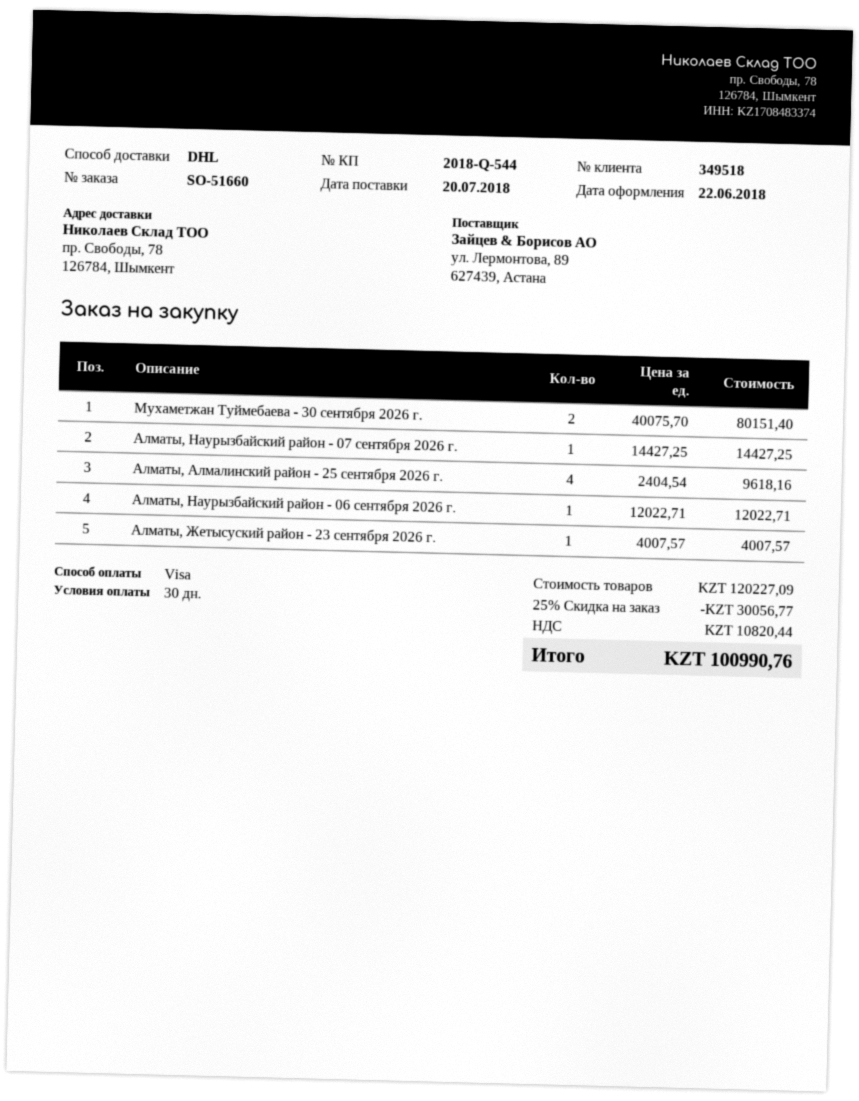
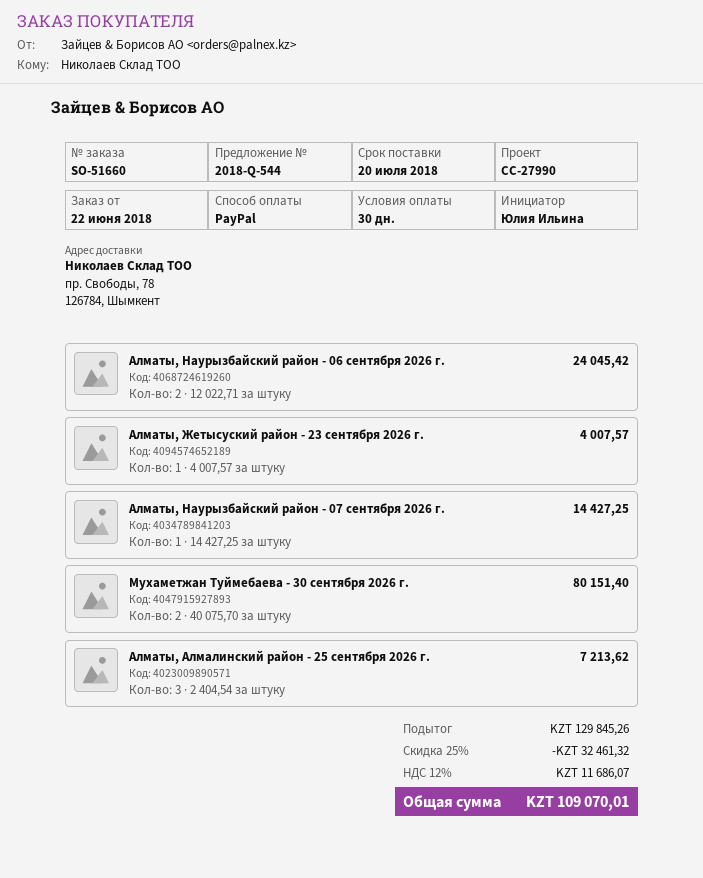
payment method: Visa -> PayPal
Алматы, Алмалинский район - 25 сентября 2026 г.: 4 x 2404.54 = 9618.16 -> 3 x 2404.54 = 7213.62
Алматы, Наурызбайский район - 06 сентября 2026 г.: 1 x 12022.71 = 12022.71 -> 2 x 12022.71 = 24045.42
subtotal: 120227.09 -> 129845.26
discount: 25% = 30056.77 -> 25% = 32461.32
tax: 10820.44 -> 11686.07
total: 100990.76 -> 109070.01

